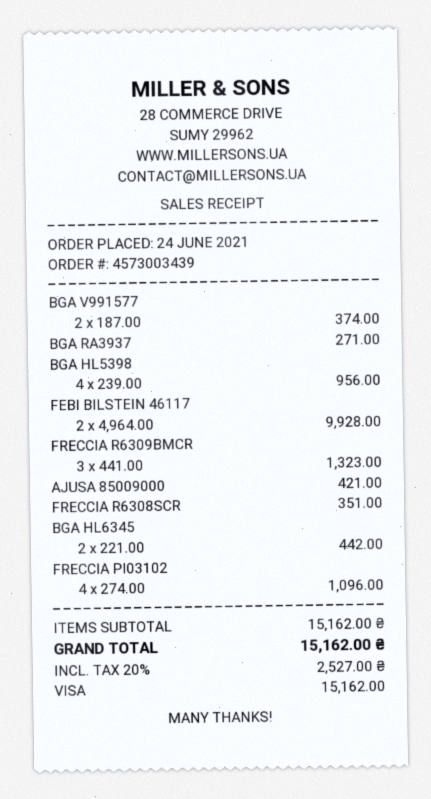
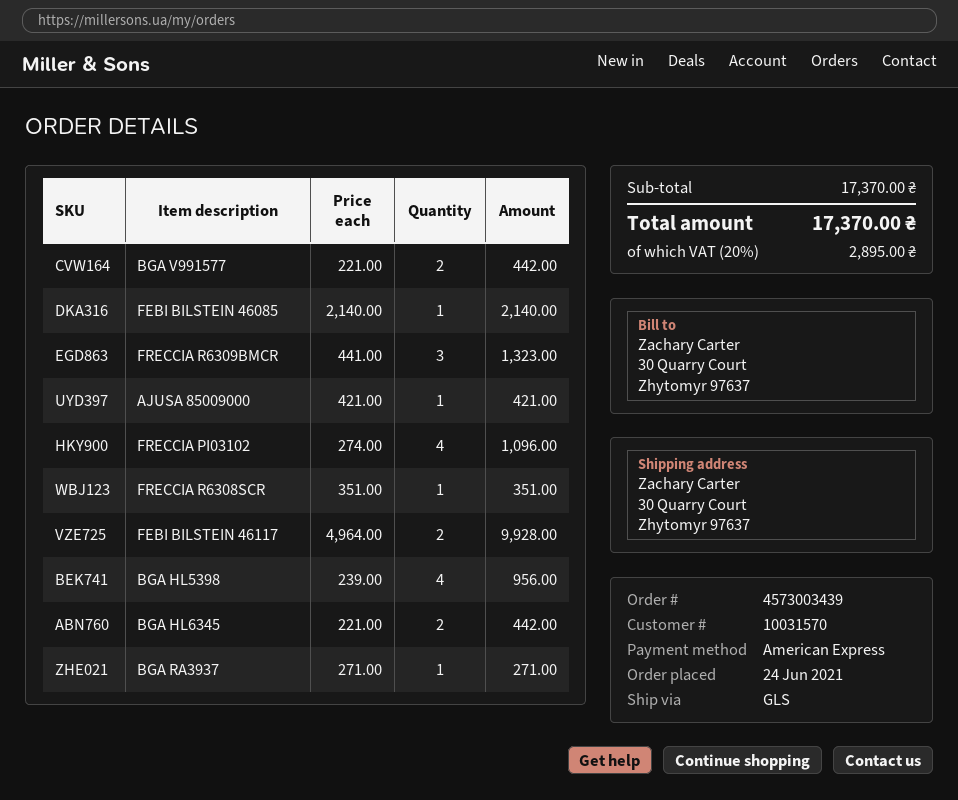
payment method: Visa -> American Express
BGA V991577: 2 x 187.00 = 374.00 -> 2 x 221.00 = 442.00
FEBI BILSTEIN 46085: none -> 1 x 2140.00 = 2140.00
subtotal: 15162.00 -> 17370.00
tax: 20% = 2527.00 -> 20% = 2895.00
total: 15162.00 -> 17370.00

